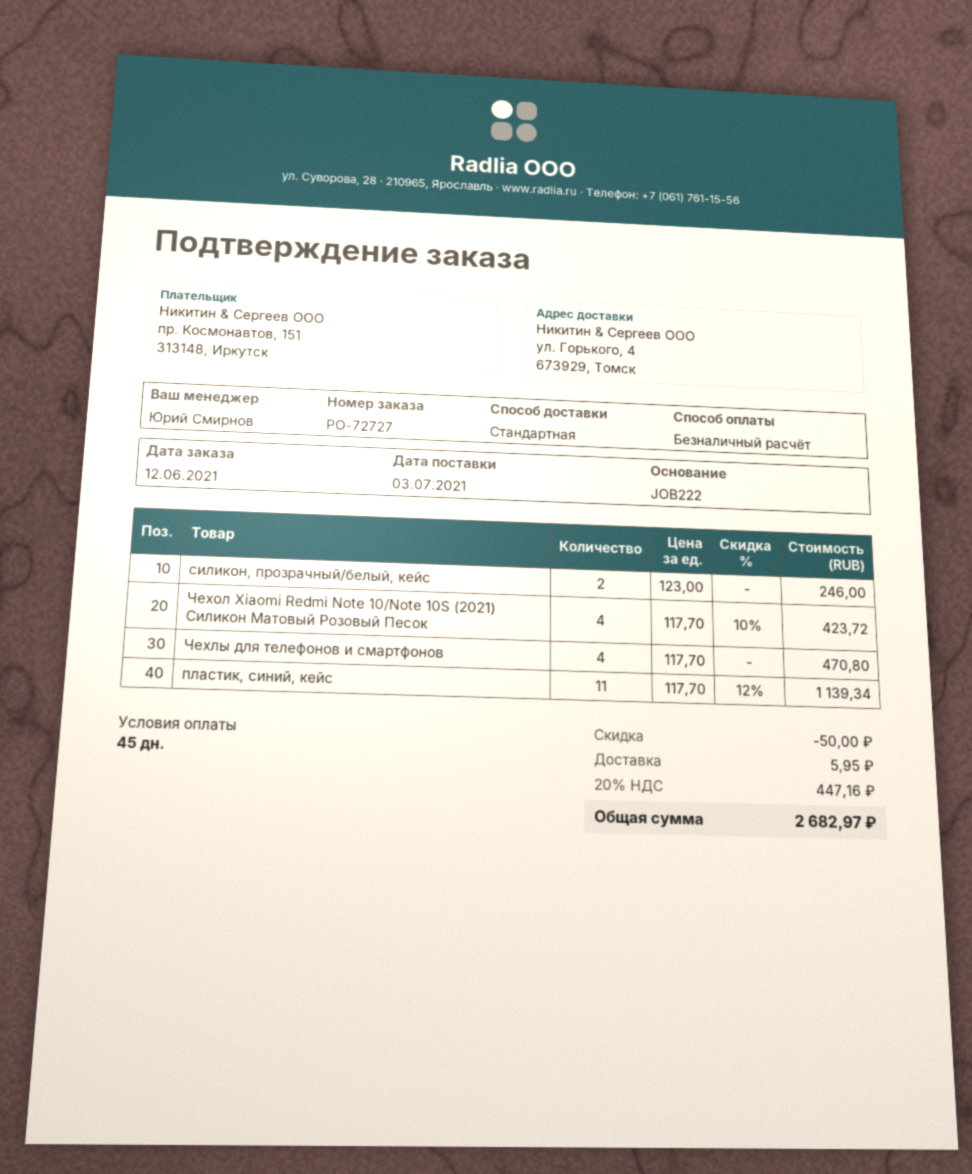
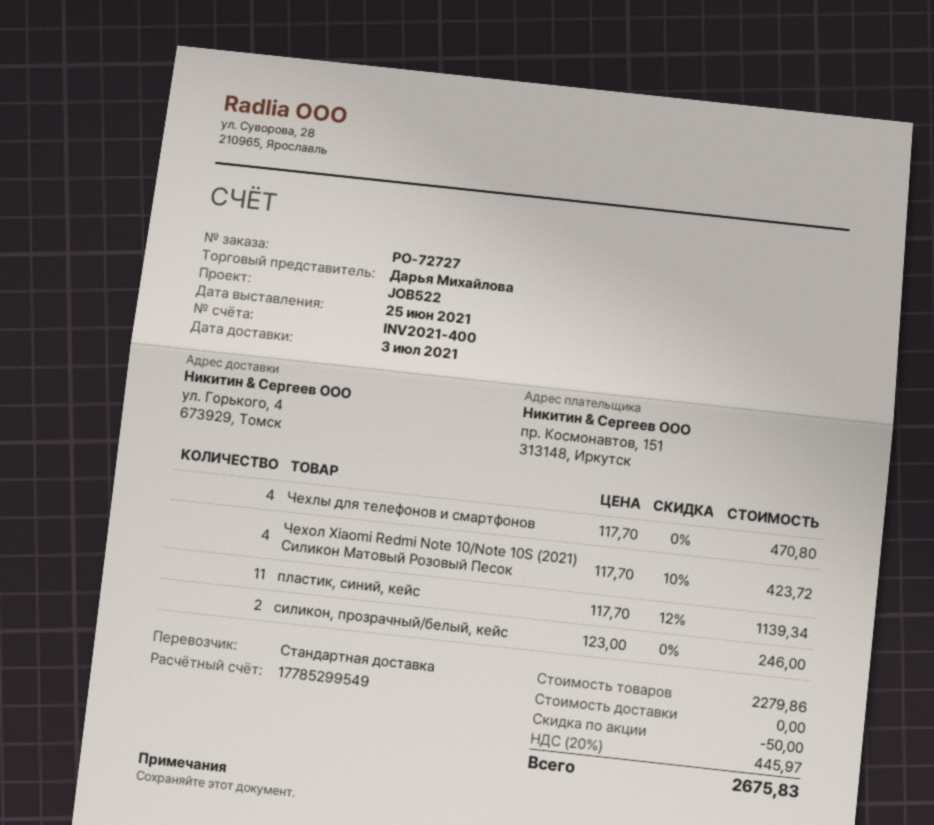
reference: JOB222 -> JOB522
sales rep: Юрий Смирнов -> Дарья Михайлова
shipping: 5.95 -> 0.00
tax: 20% = 447.16 -> 20% = 445.97
total: 2682.97 -> 2675.83

